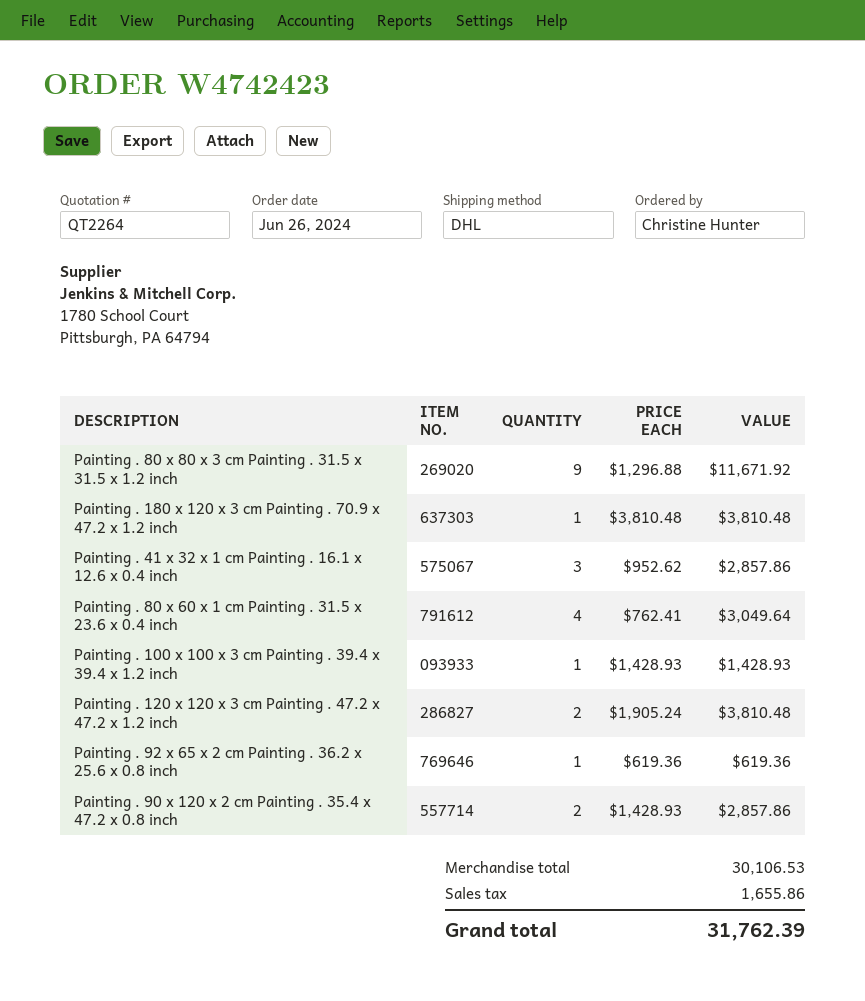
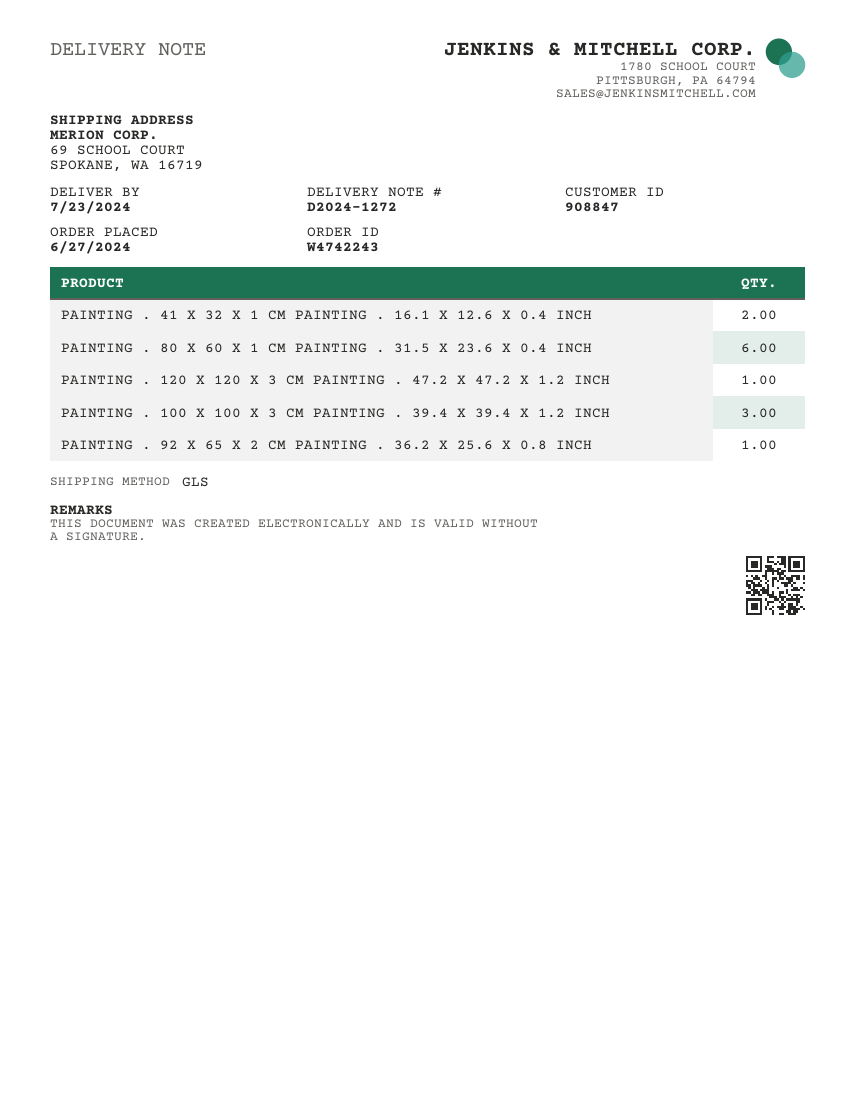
order number: W4742423 -> W4742243
order date: 2024-06-26 -> 2024-06-27
shipping method: DHL -> GLS
Painting . 80 x 80 x 3 cm Painting . 31.5 x 31.5 x 1.2 inch: 9 -> none
Painting . 180 x 120 x 3 cm Painting . 70.9 x 47.2 x 1.2 inch: 1 -> none
Painting . 41 x 32 x 1 cm Painting . 16.1 x 12.6 x 0.4 inch: 3 -> 2
Painting . 80 x 60 x 1 cm Painting . 31.5 x 23.6 x 0.4 inch: 4 -> 6
Painting . 100 x 100 x 3 cm Painting . 39.4 x 39.4 x 1.2 inch: 1 -> 3
Painting . 120 x 120 x 3 cm Painting . 47.2 x 47.2 x 1.2 inch: 2 -> 1
Painting . 90 x 120 x 2 cm Painting . 35.4 x 47.2 x 0.8 inch: 2 -> none

